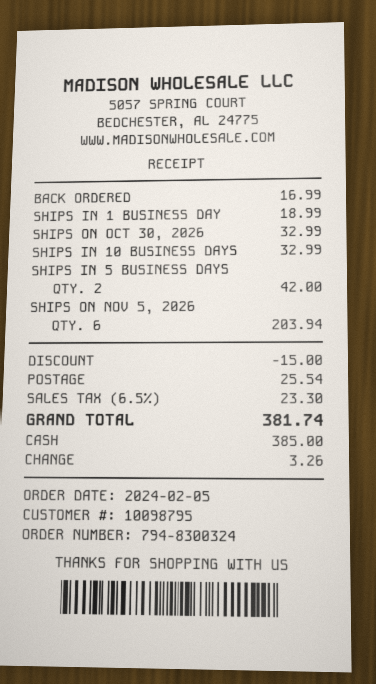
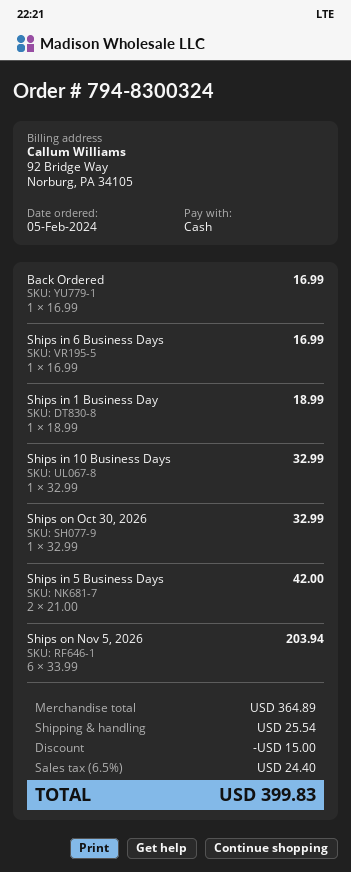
Ships in 6 Business Days: none -> 1 for 16.99
tax: 6.5% = 23.30 -> 6.5% = 24.40
total: 381.74 -> 399.83

